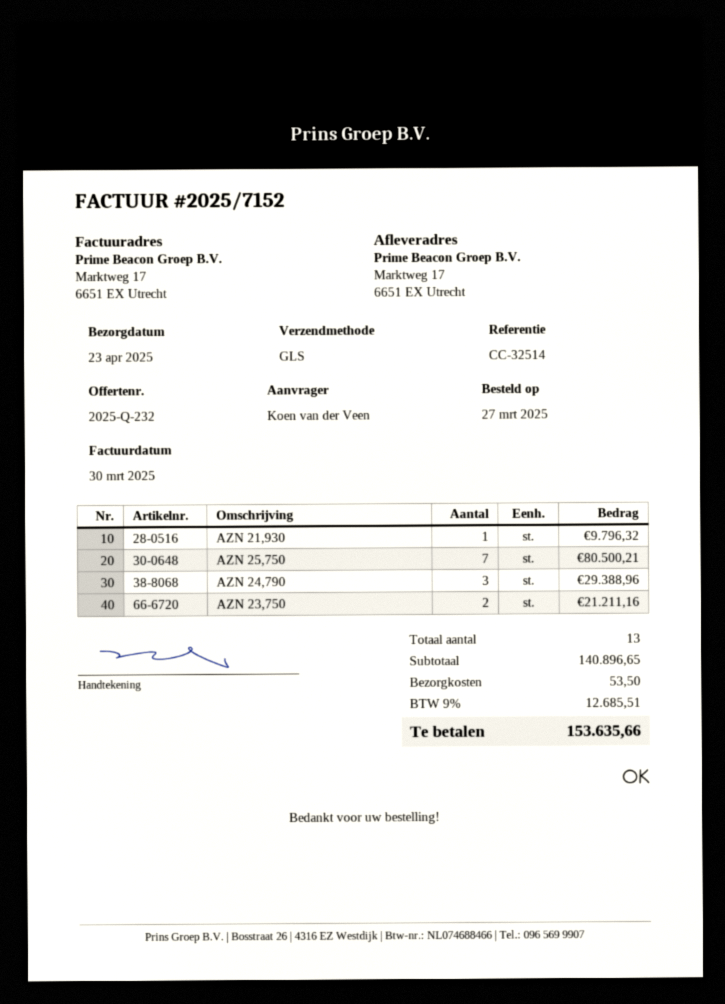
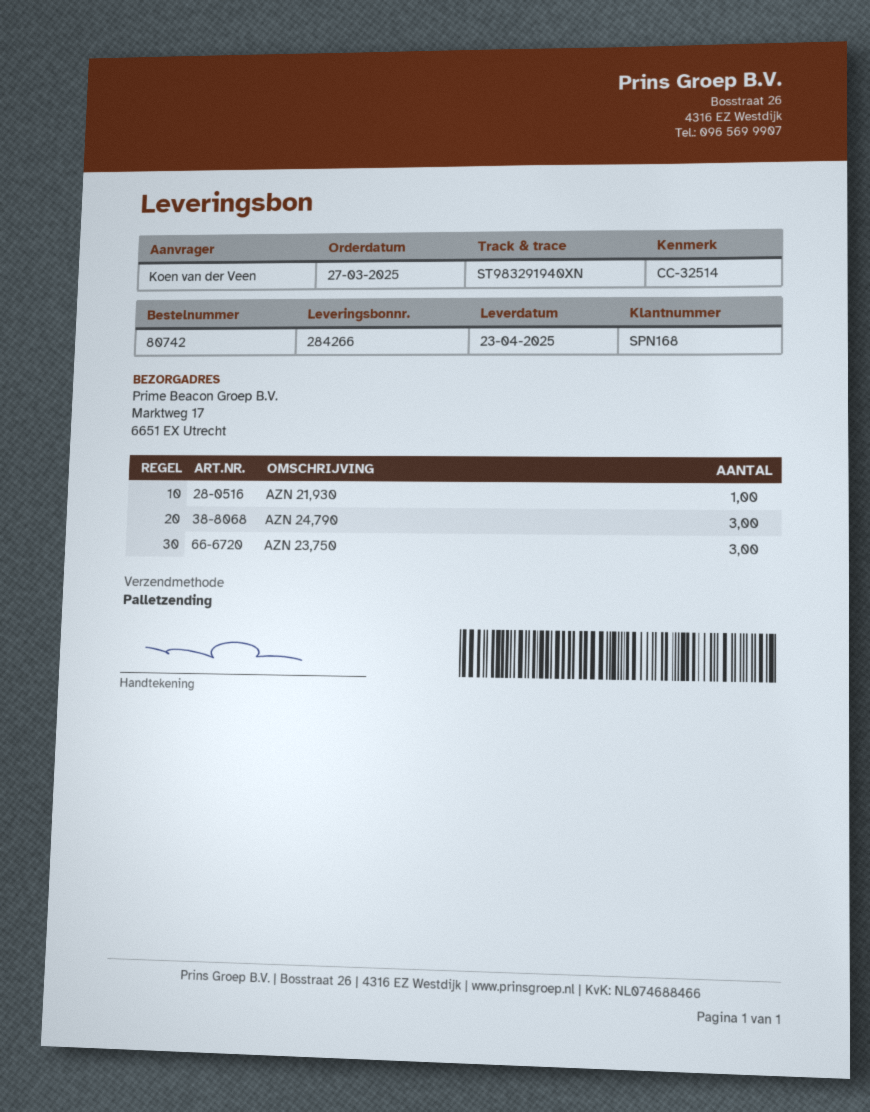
shipping method: GLS -> pallet freight
AZN 25,750: 7 -> none
AZN 23,750: 2 -> 3

